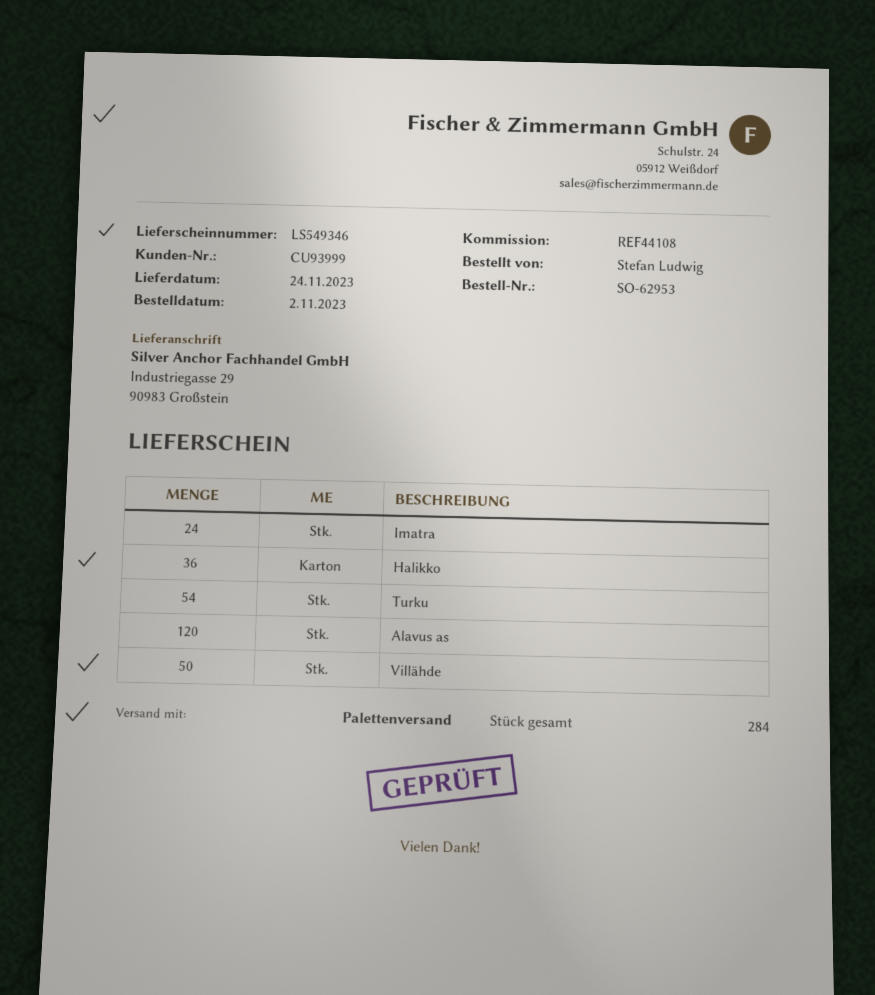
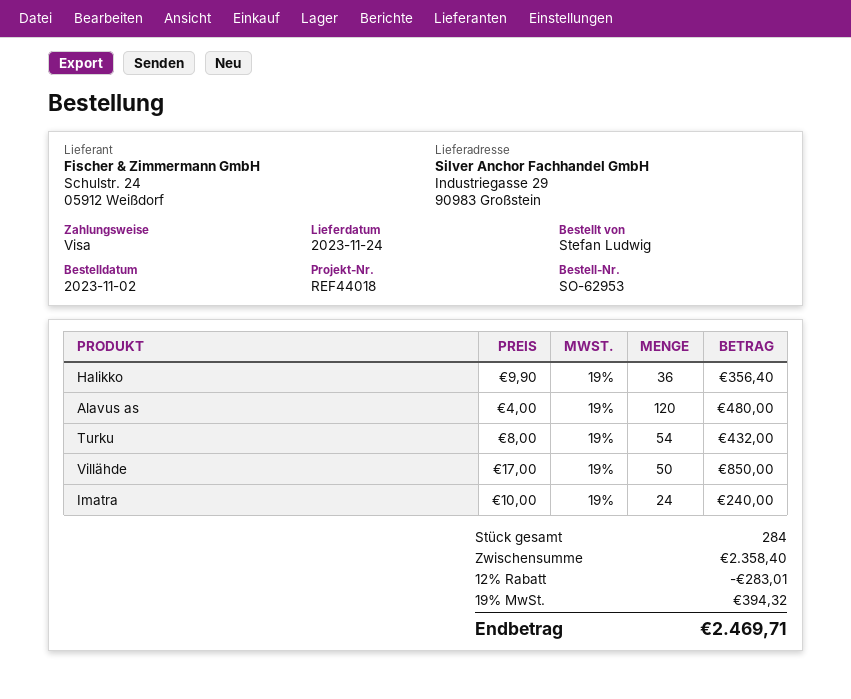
reference: REF44108 -> REF44018

